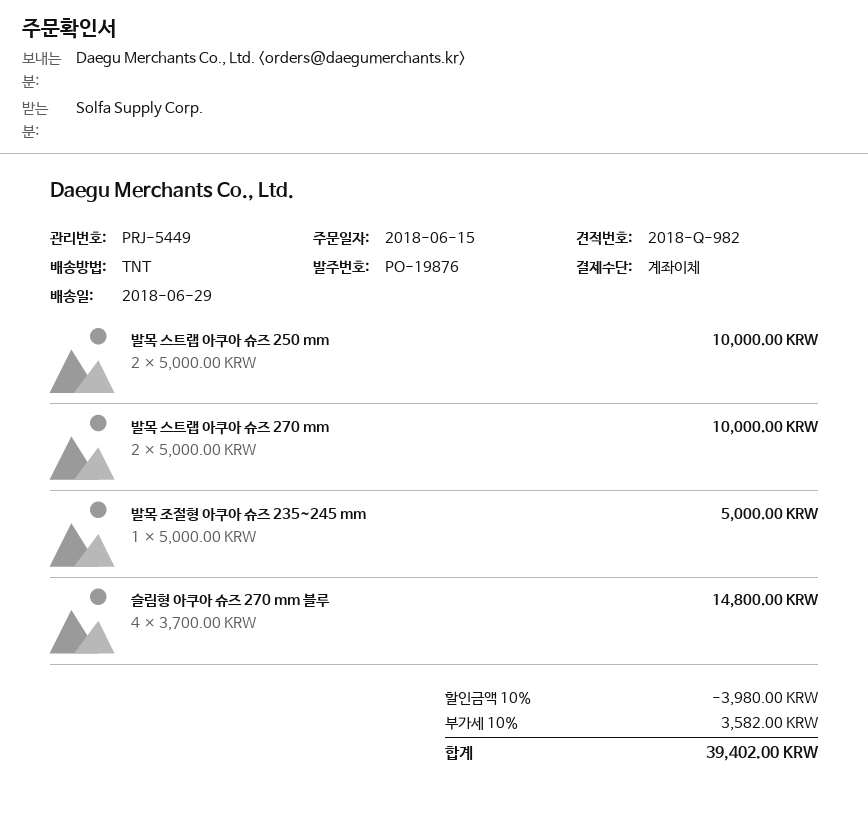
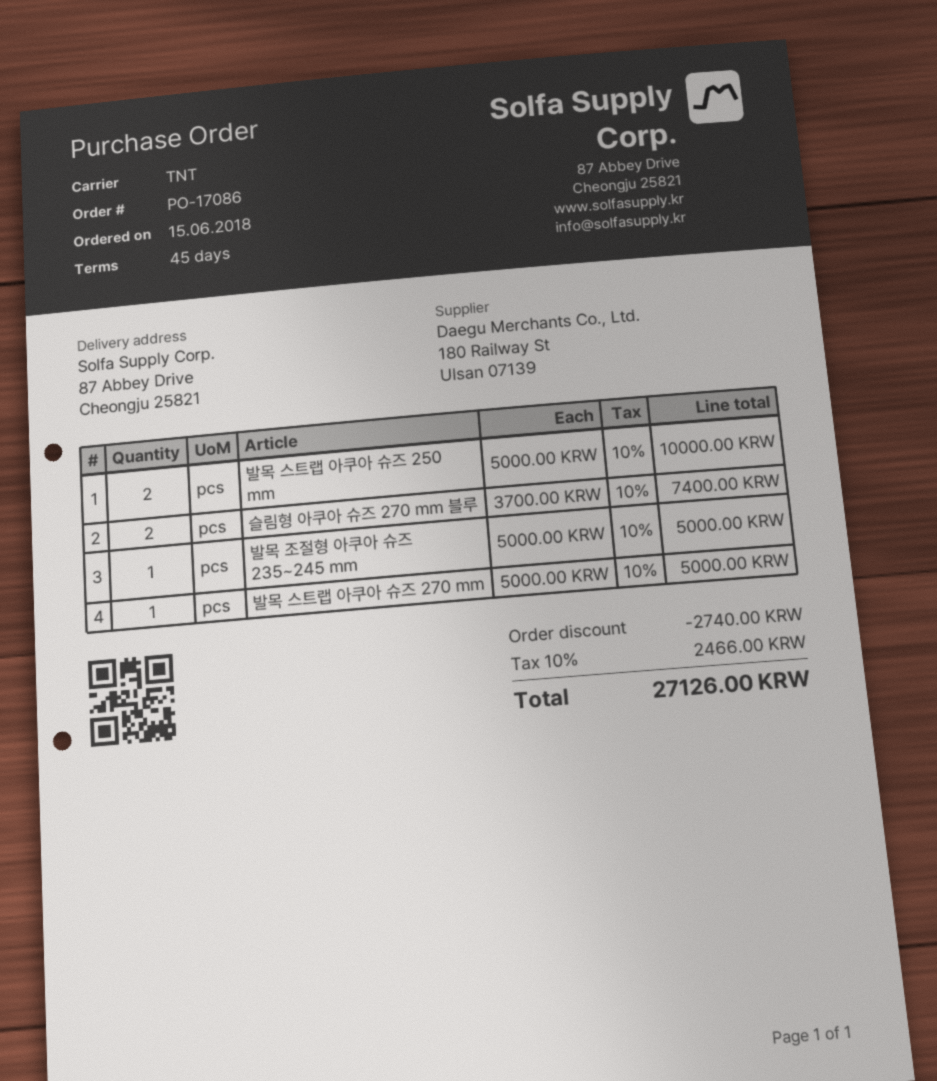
order number: PO-19876 -> PO-17086
발목 스트랩 아쿠아 슈즈 270 mm: 2 x 5000.00 = 10000.00 -> 1 x 5000.00 = 5000.00
슬림형 아쿠아 슈즈 270 mm 블루: 4 x 3700.00 = 14800.00 -> 2 x 3700.00 = 7400.00
discount: 3980.00 -> 2740.00
tax: 10% = 3582.00 -> 10% = 2466.00
total: 39402.00 -> 27126.00

